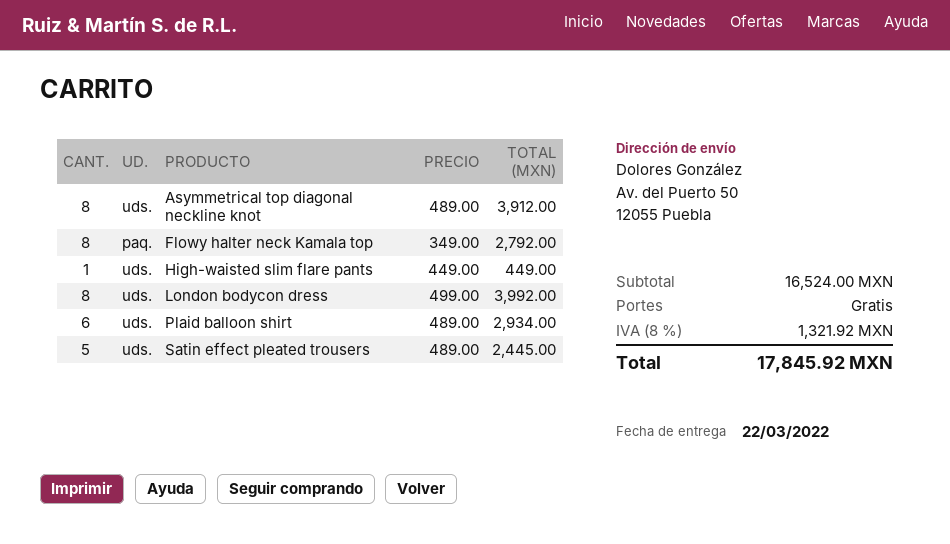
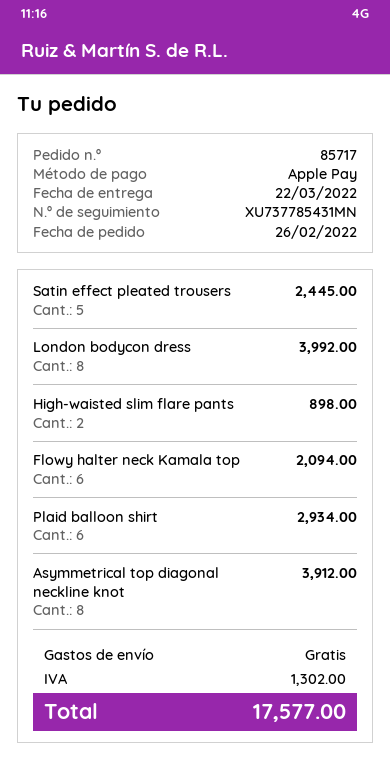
Flowy halter neck Kamala top: 8 for 2792.00 -> 6 for 2094.00
High-waisted slim flare pants: 1 for 449.00 -> 2 for 898.00
tax: 1321.92 -> 1302.00
total: 17845.92 -> 17577.00

